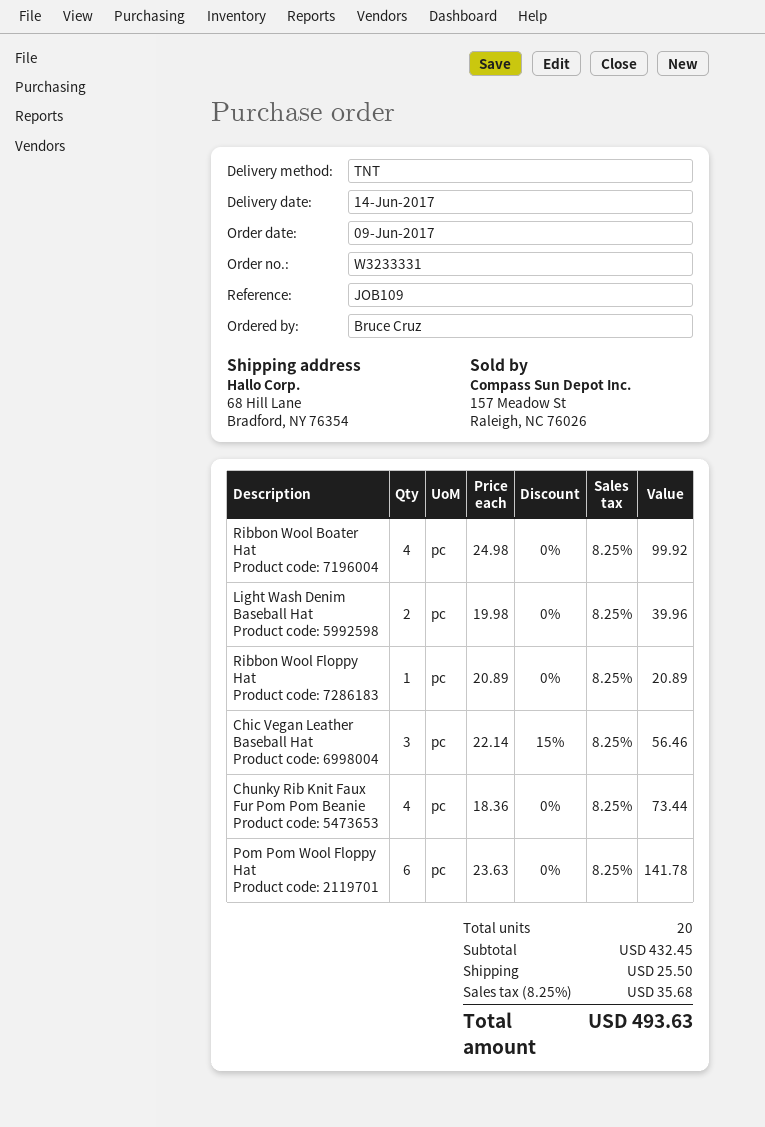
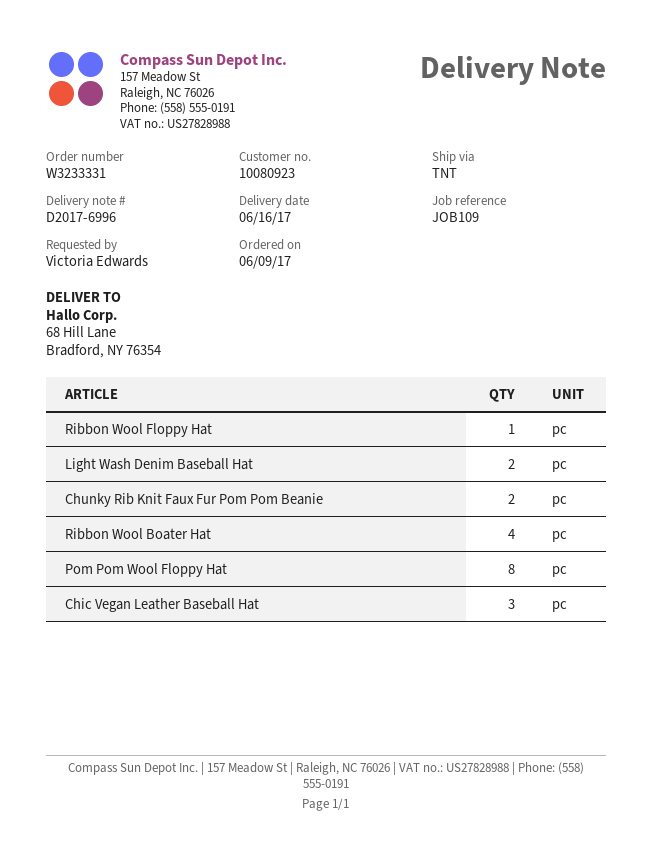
delivery date: 2017-06-14 -> 2017-06-16
ordered by: Bruce Cruz -> Victoria Edwards
Chunky Rib Knit Faux Fur Pom Pom Beanie: 4 -> 2
Pom Pom Wool Floppy Hat: 6 -> 8

